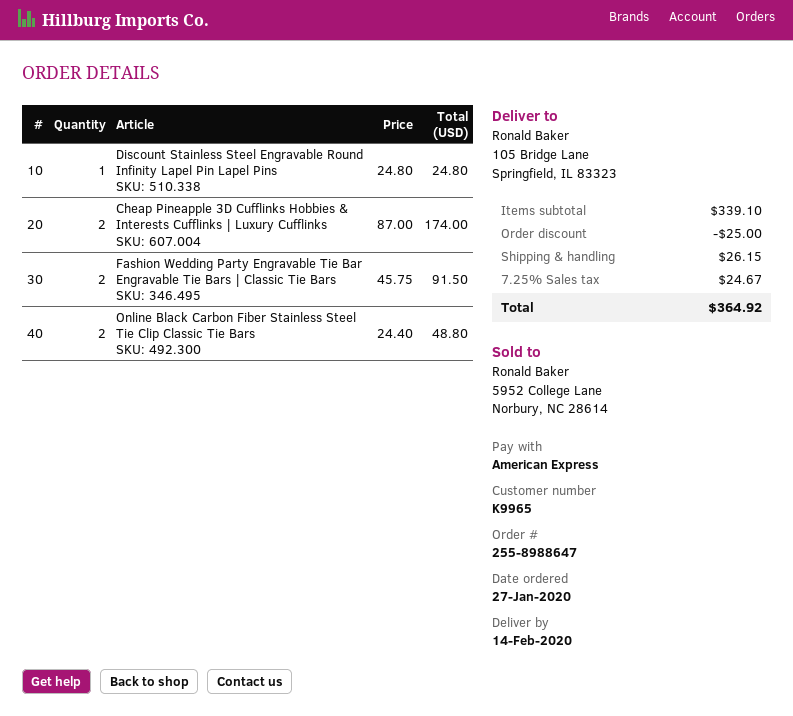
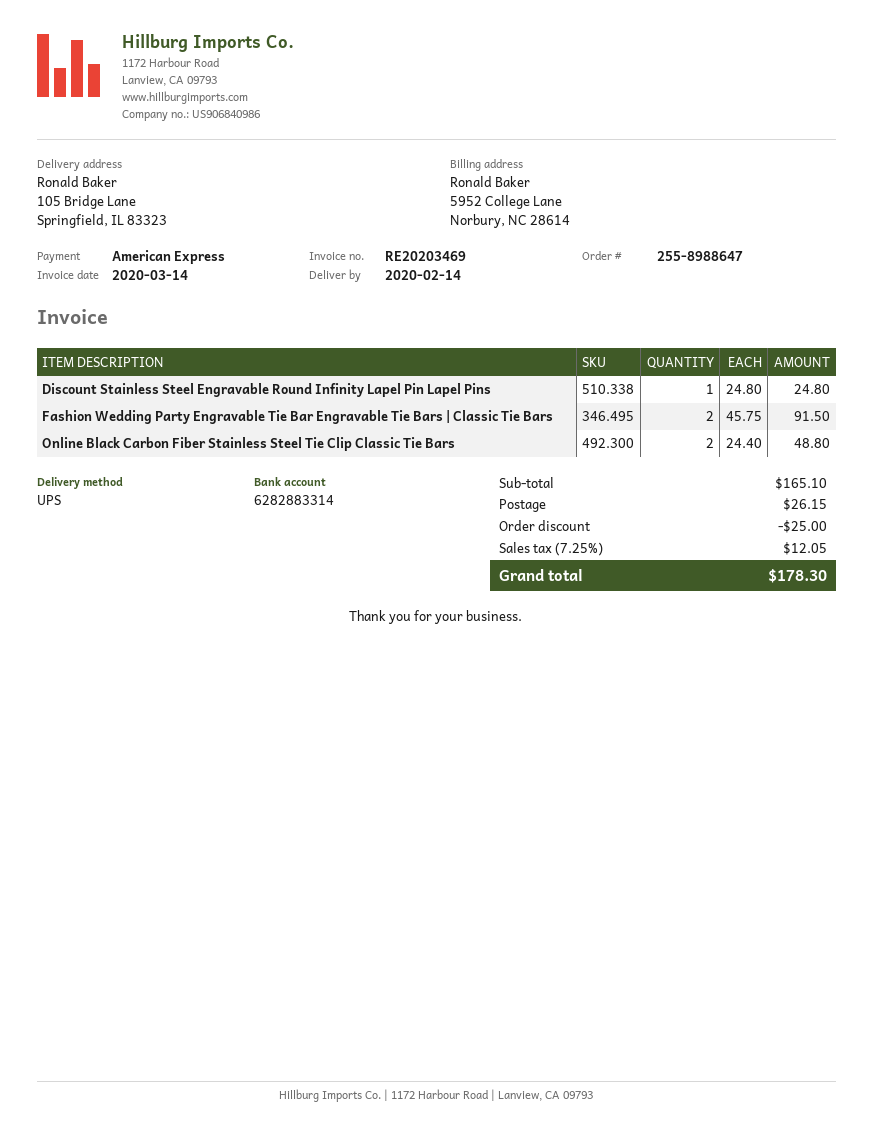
Cheap Pineapple 3D Cufflinks Hobbies & Interests Cufflinks | Luxury Cufflinks: 2 x 87.00 = 174.00 -> none
subtotal: 339.10 -> 165.10
tax: 7.25% = 24.67 -> 7.25% = 12.05
total: 364.92 -> 178.30

